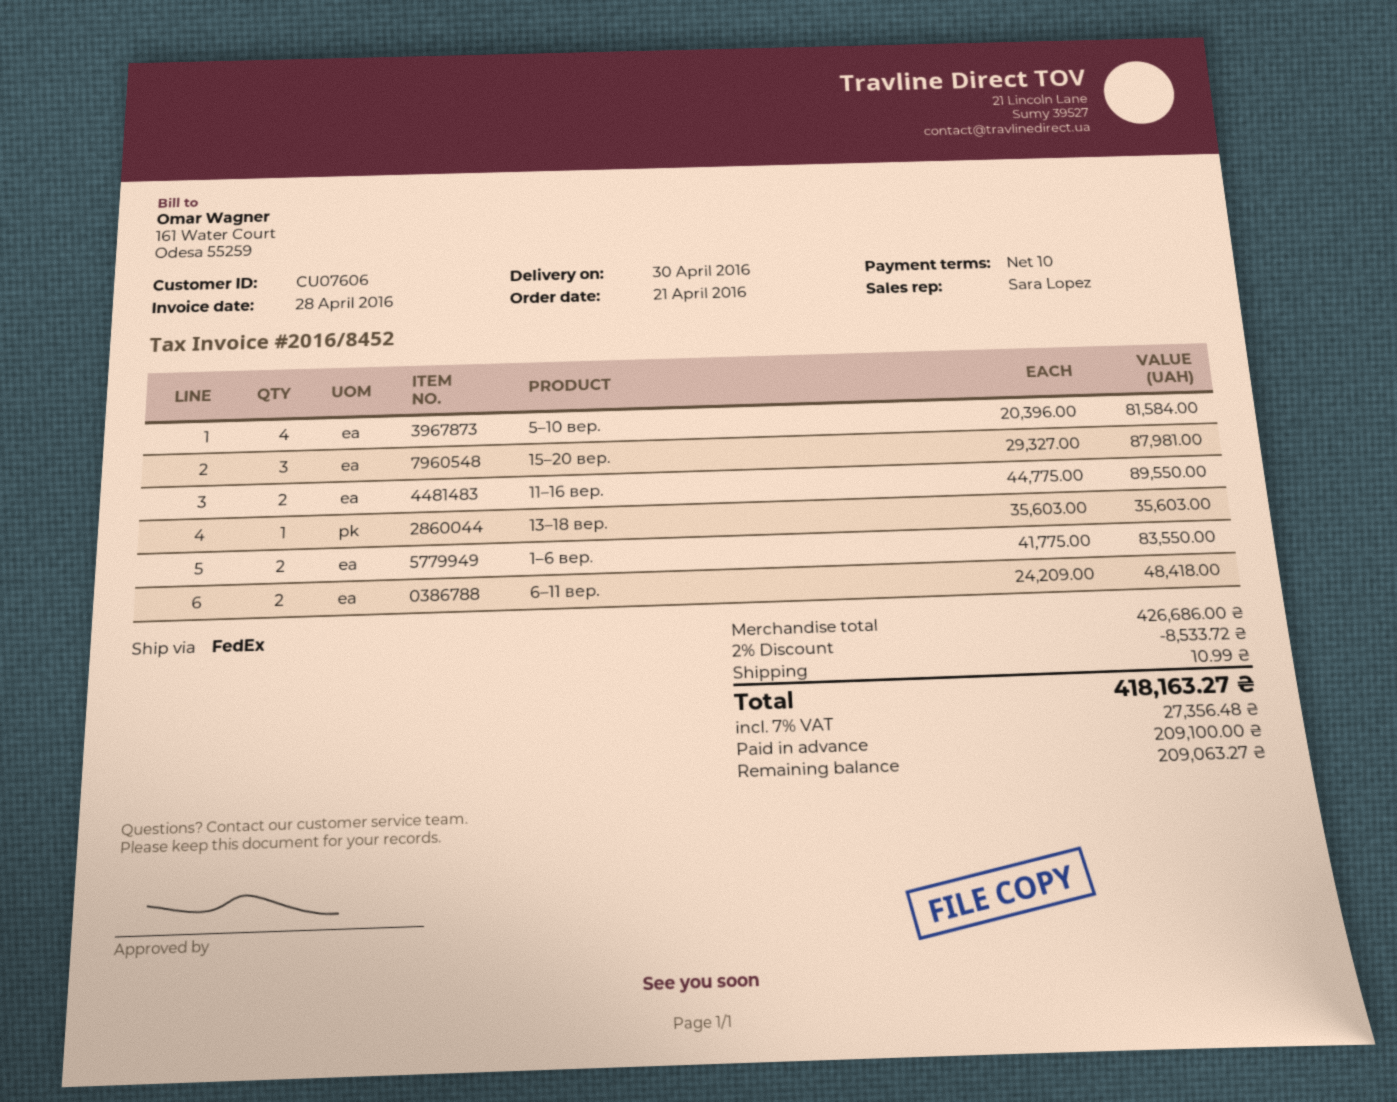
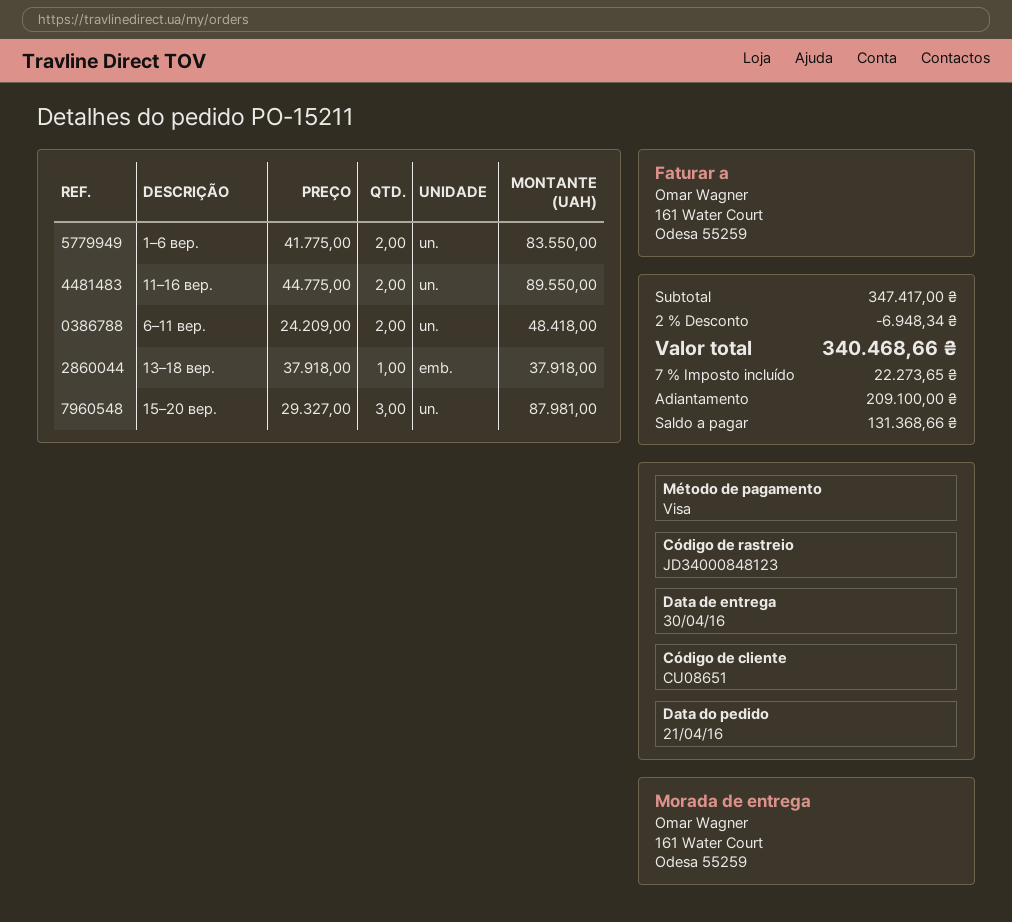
customer number: CU07606 -> CU08651
5–10 вер.: 4 x 20396.00 = 81584.00 -> none
13–18 вер.: 1 x 35603.00 = 35603.00 -> 1 x 37918.00 = 37918.00
subtotal: 426686.00 -> 347417.00
discount: 2% = 8533.72 -> 2% = 6948.34
shipping: 10.99 -> none
tax: 7% = 27356.48 -> 7% = 22273.65
total: 418163.27 -> 340468.66
balance: 209063.27 -> 131368.66

